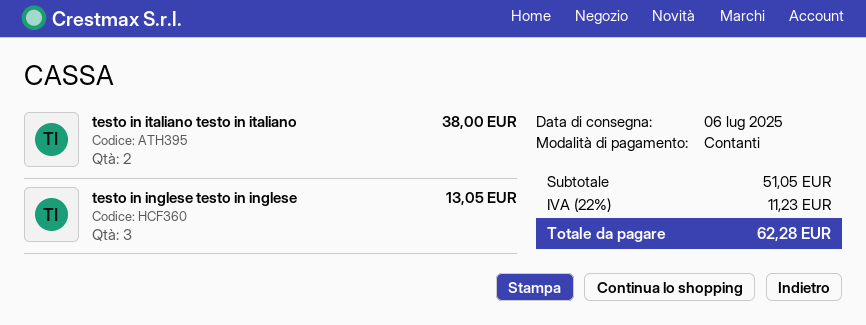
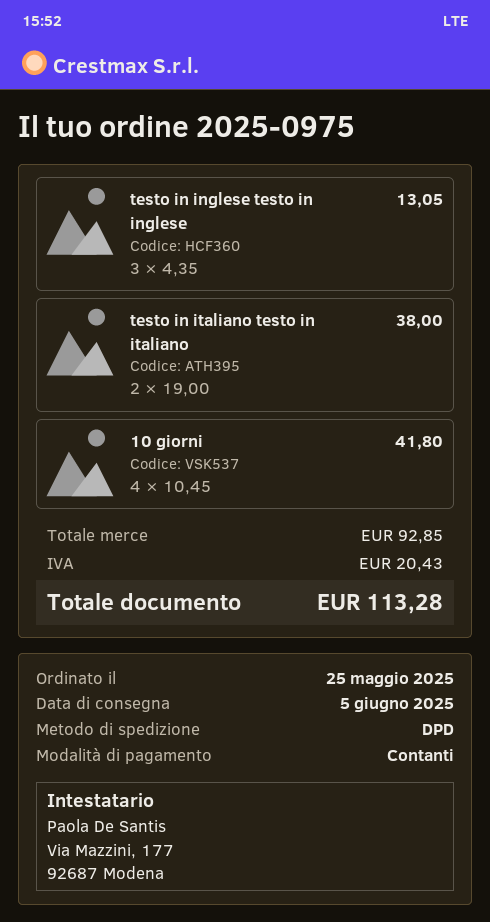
delivery date: 2025-07-06 -> 2025-06-05
10 giorni: none -> 4 for 41.80
subtotal: 51.05 -> 92.85
tax: 11.23 -> 20.43
total: 62.28 -> 113.28

